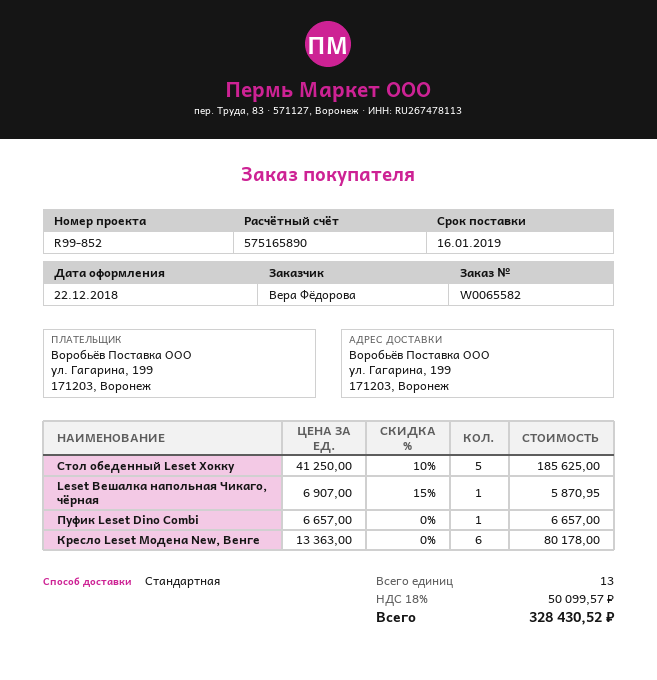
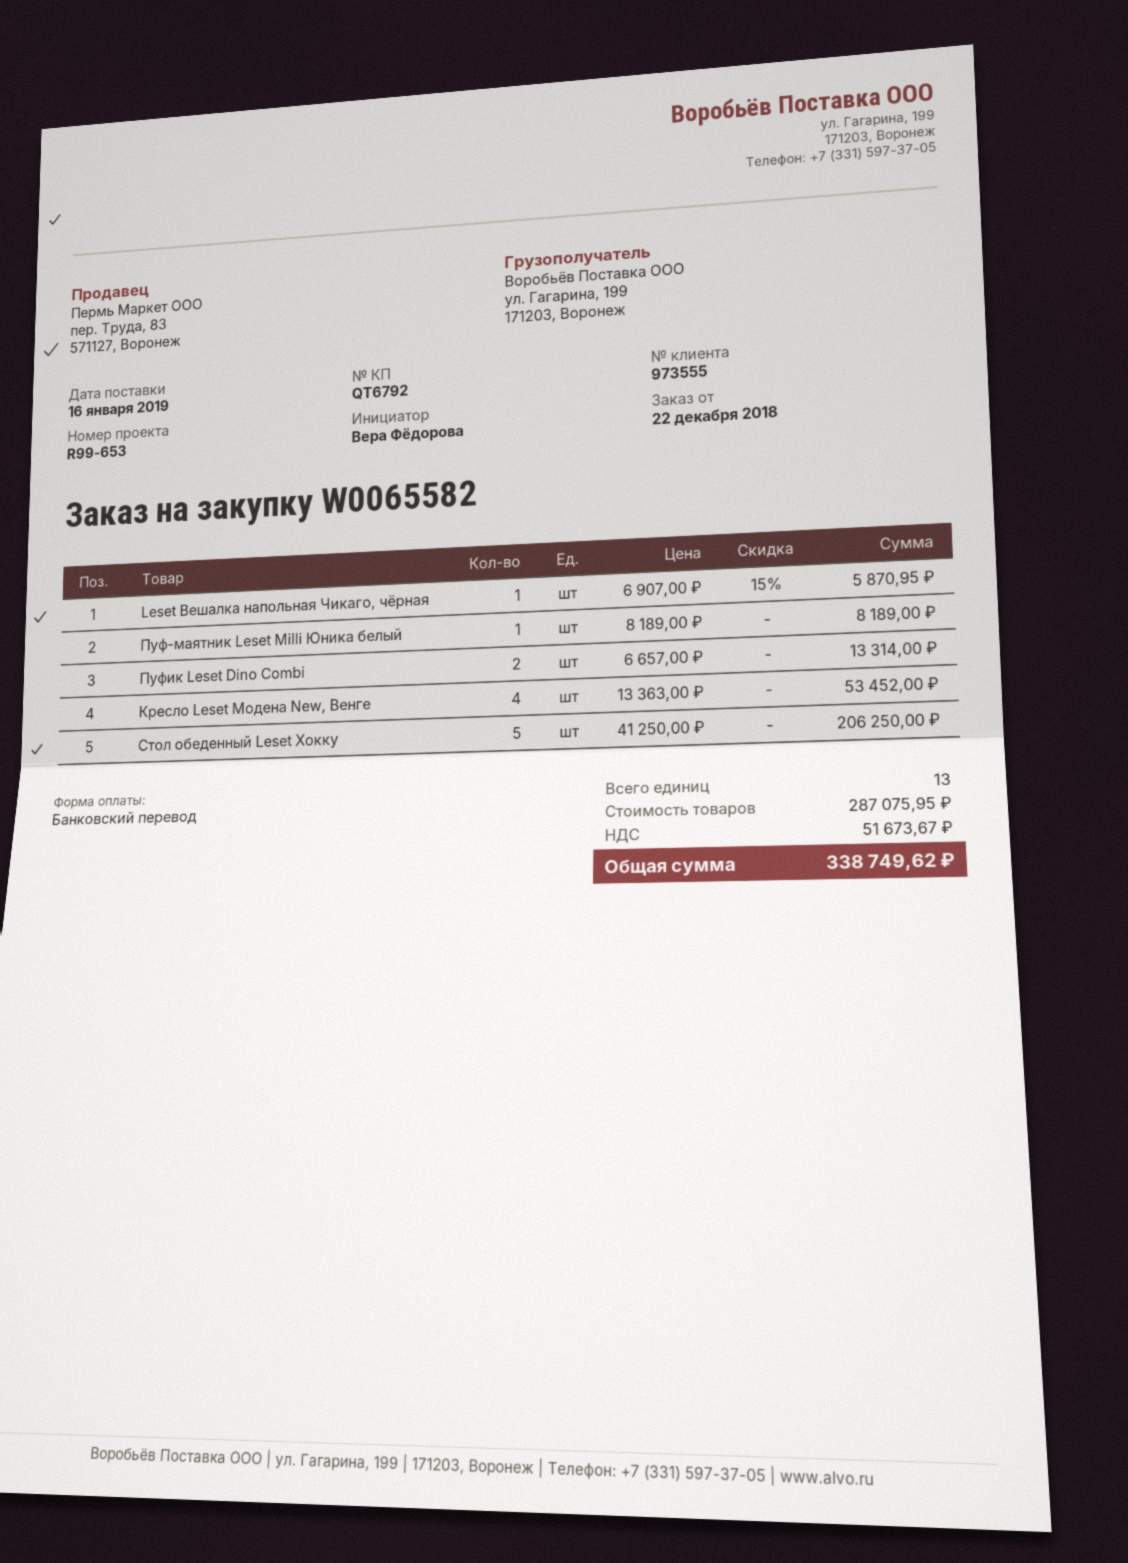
reference: R99-852 -> R99-653
Стол обеденный Leset Хокку: 5 x 41250.00 - 10% = 185625.00 -> 5 x 41250.00 = 206250.00
Пуфик Leset Dino Combi: 1 x 6657.00 = 6657.00 -> 2 x 6657.00 = 13314.00
Кресло Leset Модена New, Венге: 6 x 13363.00 = 80178.00 -> 4 x 13363.00 = 53452.00
Пуф-маятник Leset Milli Юника белый: none -> 1 x 8189.00 = 8189.00
tax: 50099.57 -> 51673.67
total: 328430.52 -> 338749.62

